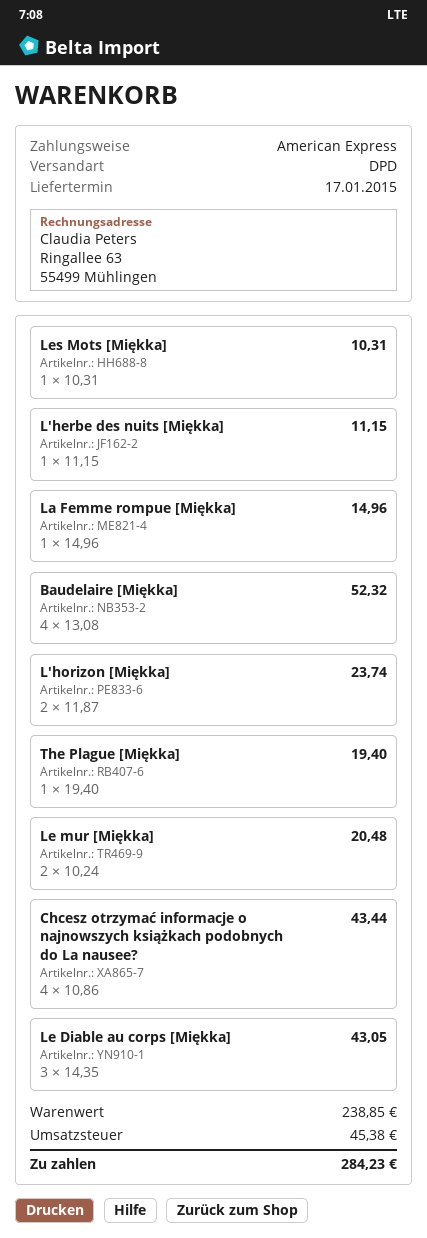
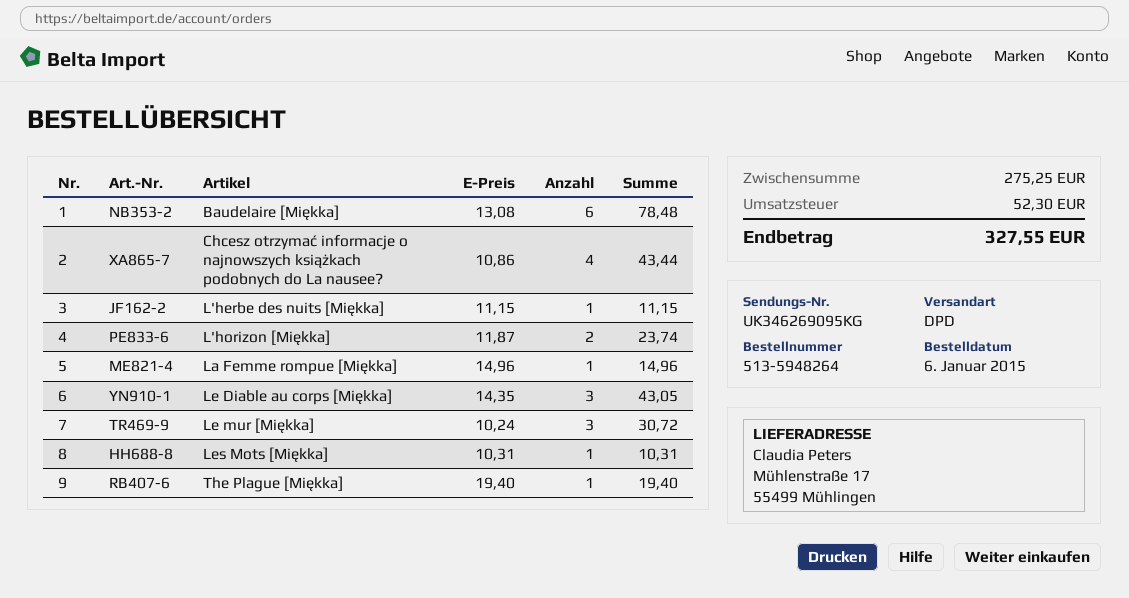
Baudelaire [Miękka]: 4 x 13.08 = 52.32 -> 6 x 13.08 = 78.48
Le mur [Miękka]: 2 x 10.24 = 20.48 -> 3 x 10.24 = 30.72
subtotal: 238.85 -> 275.25
tax: 45.38 -> 52.30
total: 284.23 -> 327.55

